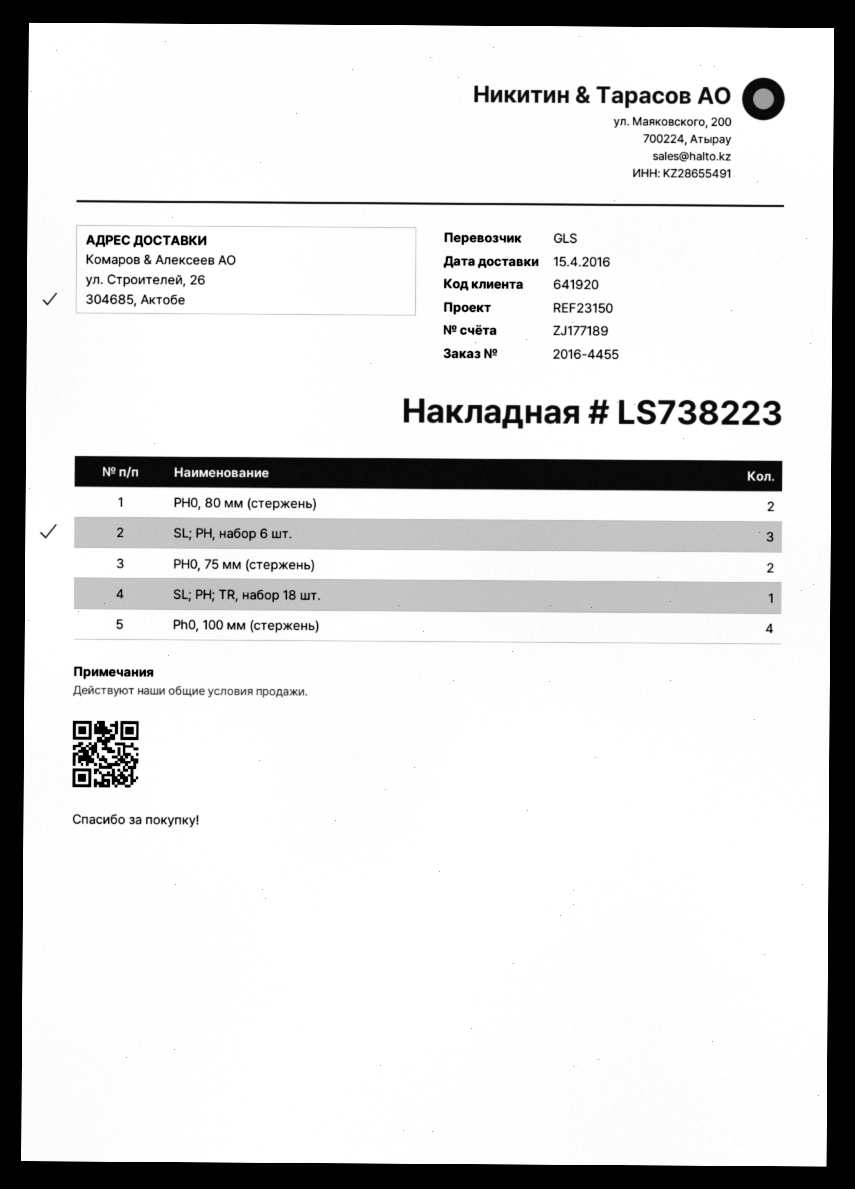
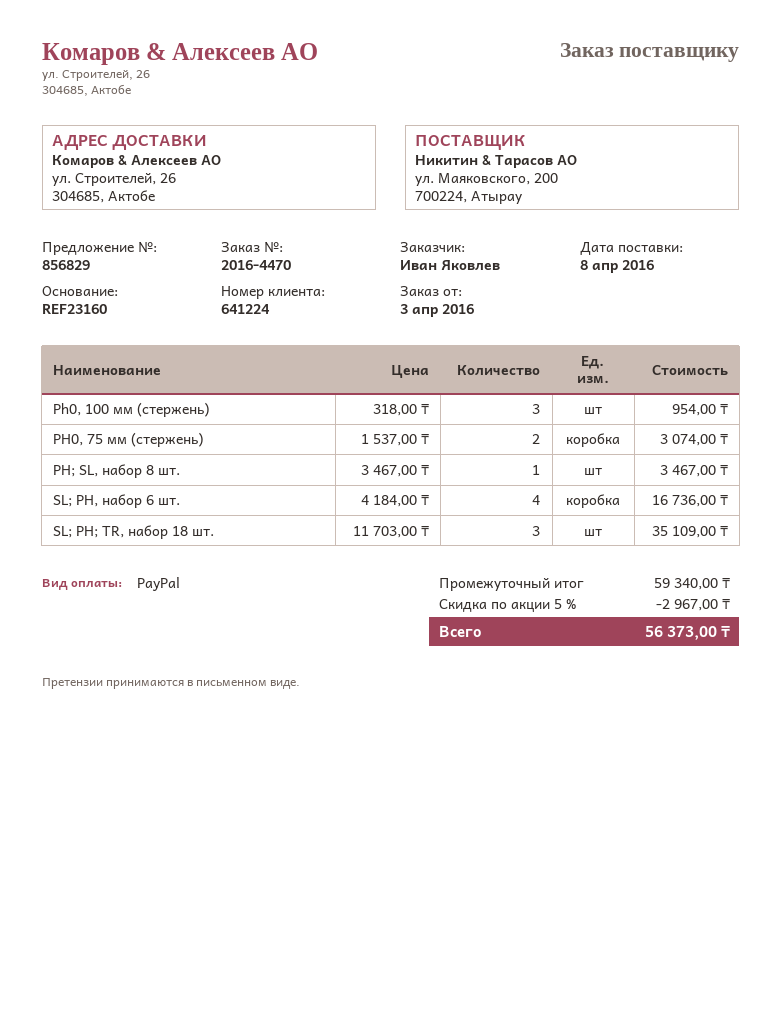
order number: 2016-4455 -> 2016-4470
delivery date: 2016-04-15 -> 2016-04-08
customer number: 641920 -> 641224
reference: REF23150 -> REF23160
PH0, 80 мм (стержень): 2 -> none
SL; PH, набор 6 шт.: 3 -> 4
SL; PH; TR, набор 18 шт.: 1 -> 3
Ph0, 100 мм (стержень): 4 -> 3
PH; SL, набор 8 шт.: none -> 1

